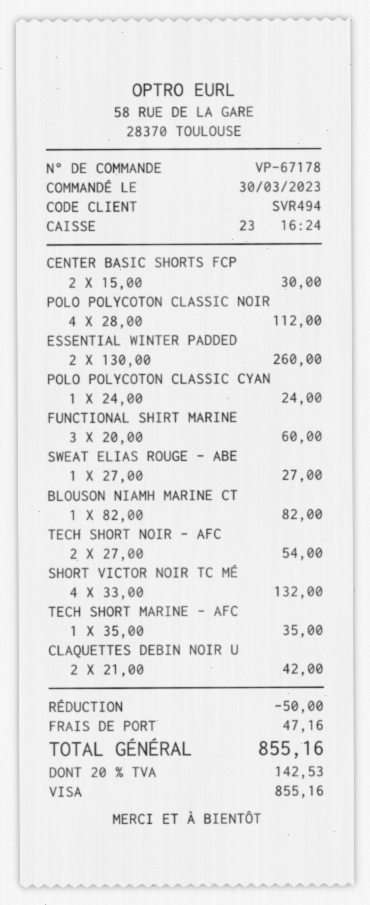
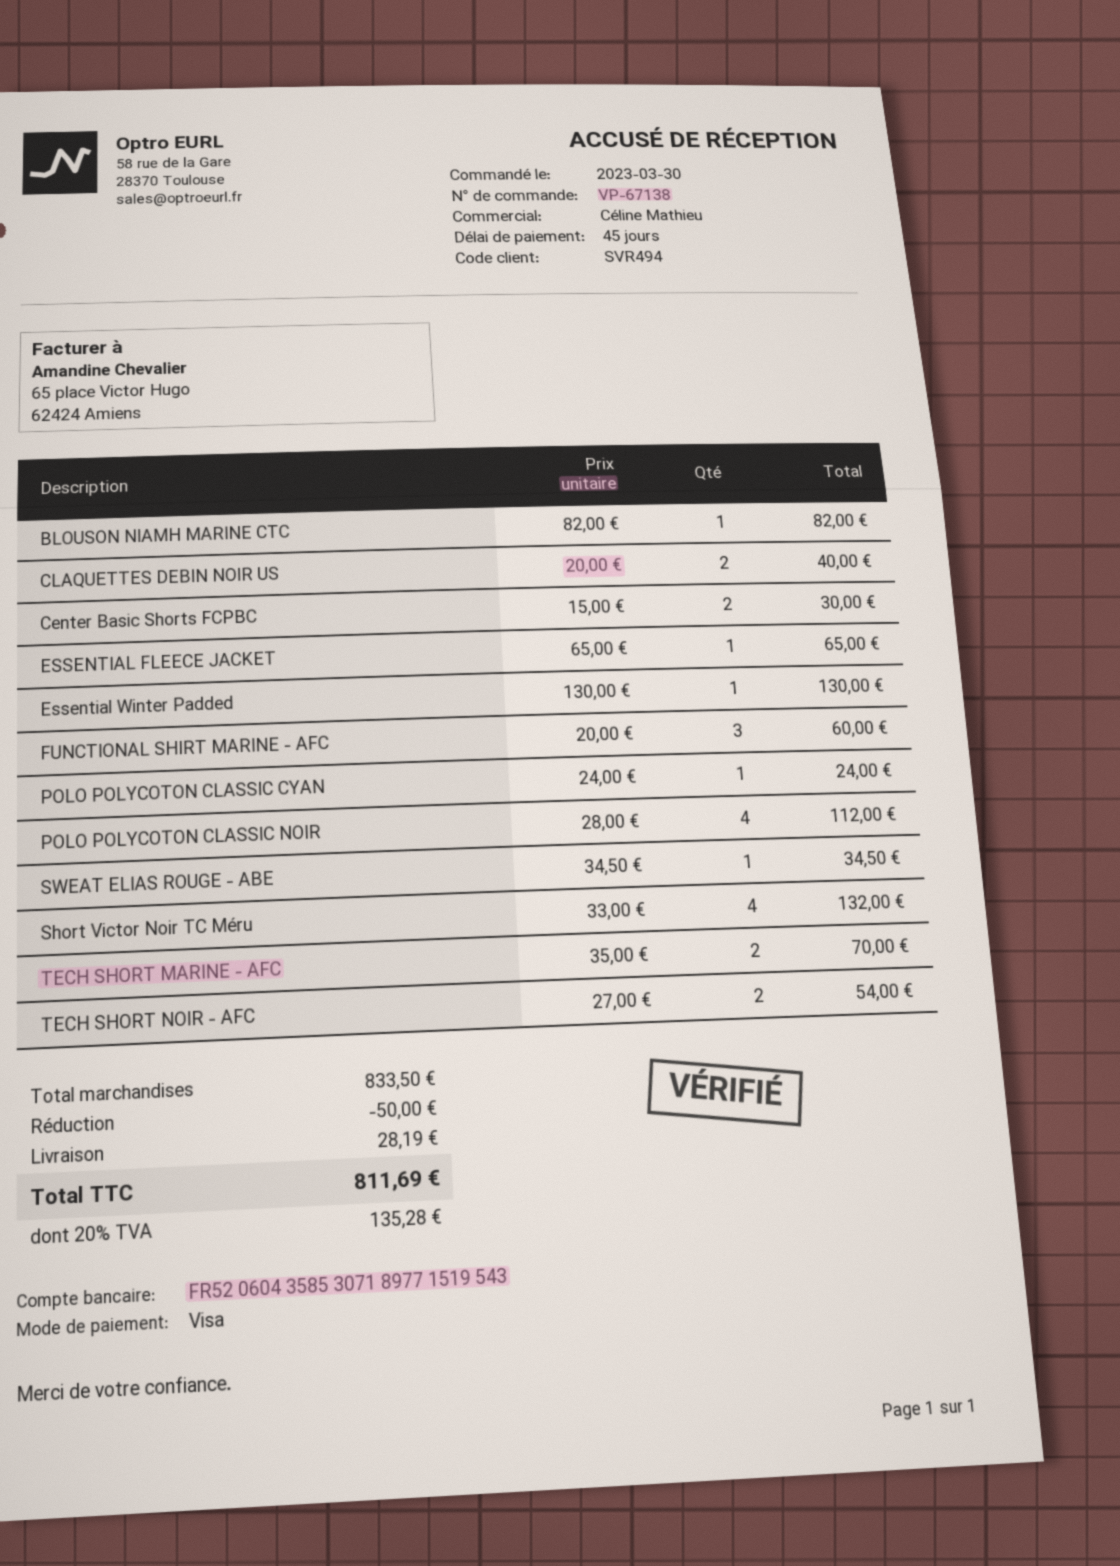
order number: VP-67178 -> VP-67138
ESSENTIAL WINTER PADDED: 2 x 130.00 = 260.00 -> 1 x 130.00 = 130.00
SWEAT ELIAS ROUGE - ABE: 1 x 27.00 = 27.00 -> 1 x 34.50 = 34.50
TECH SHORT MARINE - AFC: 1 x 35.00 = 35.00 -> 2 x 35.00 = 70.00
CLAQUETTES DEBIN NOIR U: 2 x 21.00 = 42.00 -> 2 x 20.00 = 40.00
ESSENTIAL FLEECE JACKET: none -> 1 x 65.00 = 65.00
shipping: 47.16 -> 28.19
tax: 20% = 142.53 -> 20% = 135.28
total: 855.16 -> 811.69

